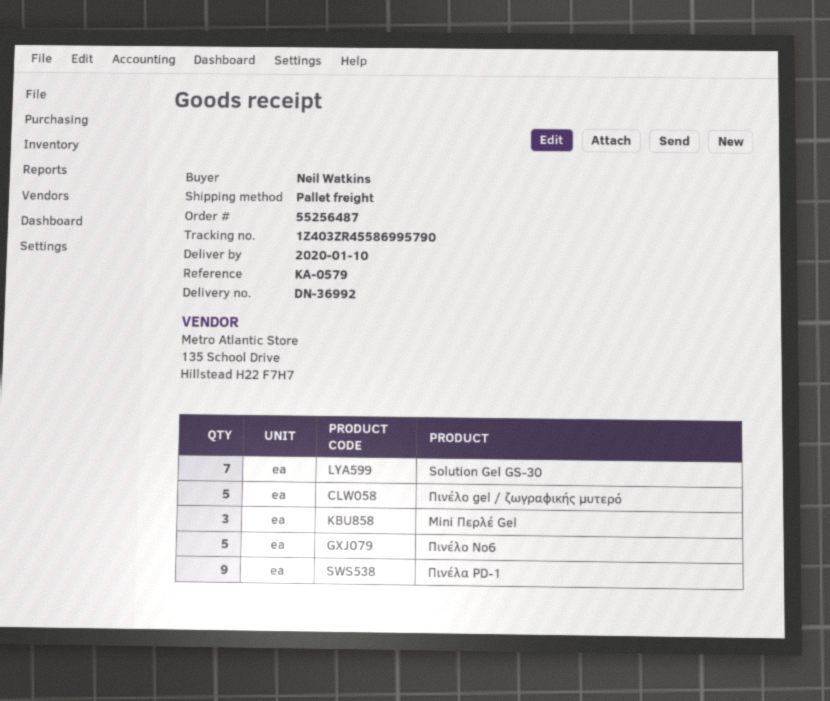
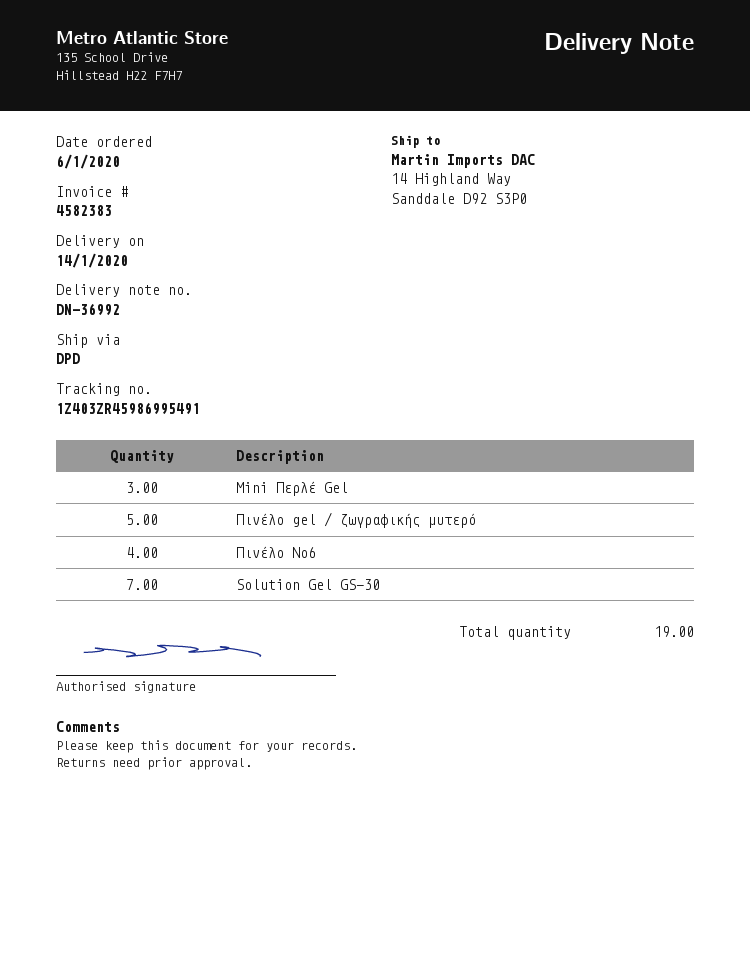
delivery date: 2020-01-10 -> 2020-01-14
shipping method: pallet freight -> DPD
tracking number: 1Z403ZR45586995790 -> 1Z403ZR45986995491
Πινέλο Νο6: 5 -> 4
Πινέλα PD-1: 9 -> none

